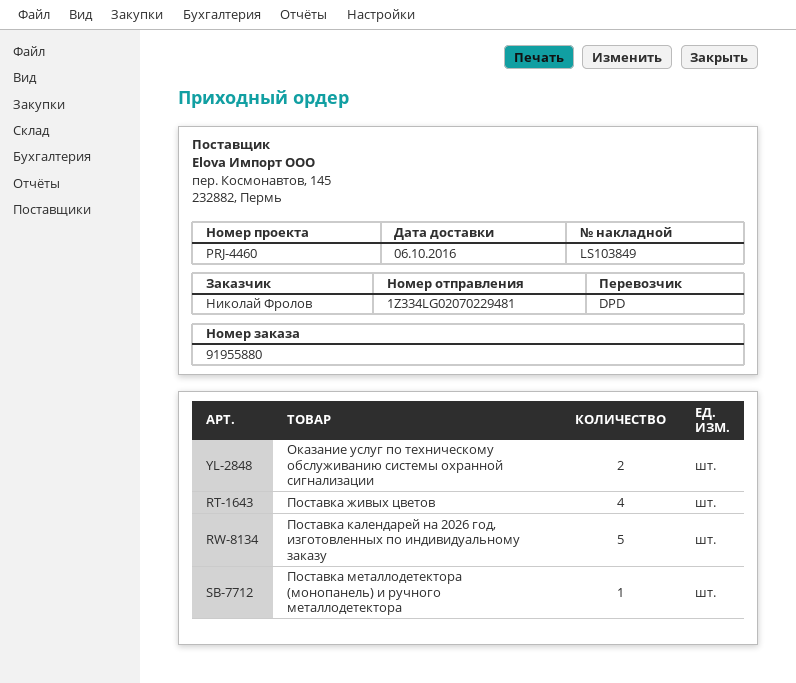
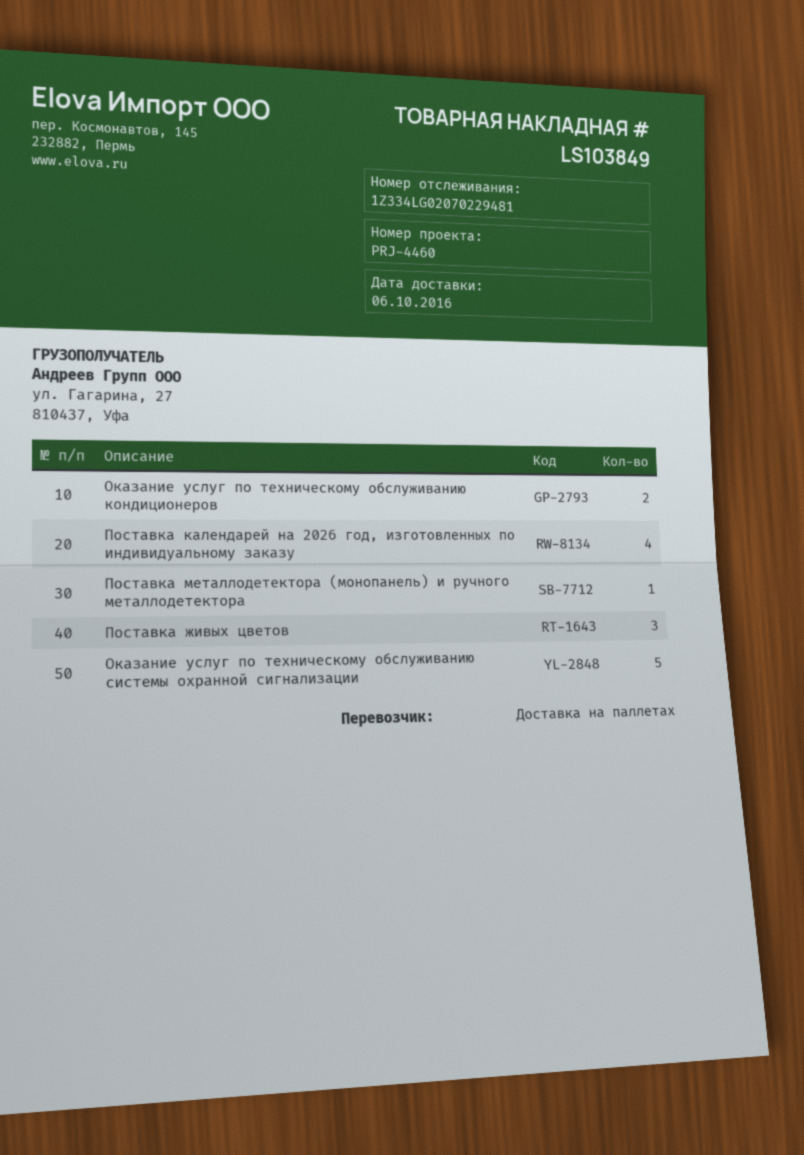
shipping method: DPD -> pallet freight
Оказание услуг по техническому обслуживанию системы охранной сигнализации: 2 -> 5
Поставка живых цветов: 4 -> 3
Поставка календарей на 2026 год, изготовленных по индивидуальному заказу: 5 -> 4
Оказание услуг по техническому обслуживанию кондиционеров: none -> 2

